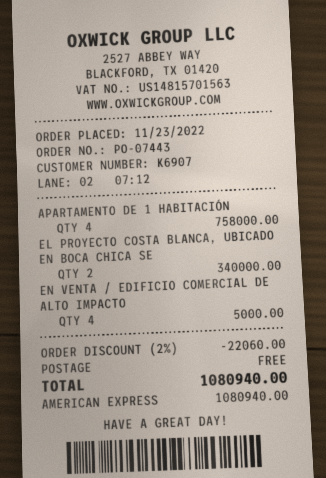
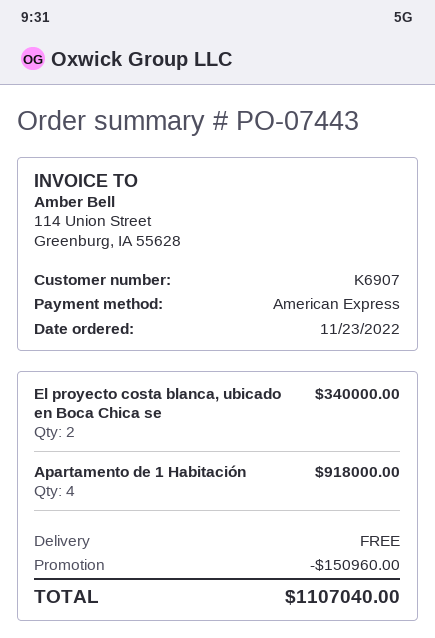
APARTAMENTO DE 1 HABITACIÓN: 4 for 758000.00 -> 4 for 918000.00
EN VENTA / EDIFICIO COMERCIAL DE ALTO IMPACTO: 4 for 5000.00 -> none
discount: 22060.00 -> 150960.00
total: 1080940.00 -> 1107040.00

